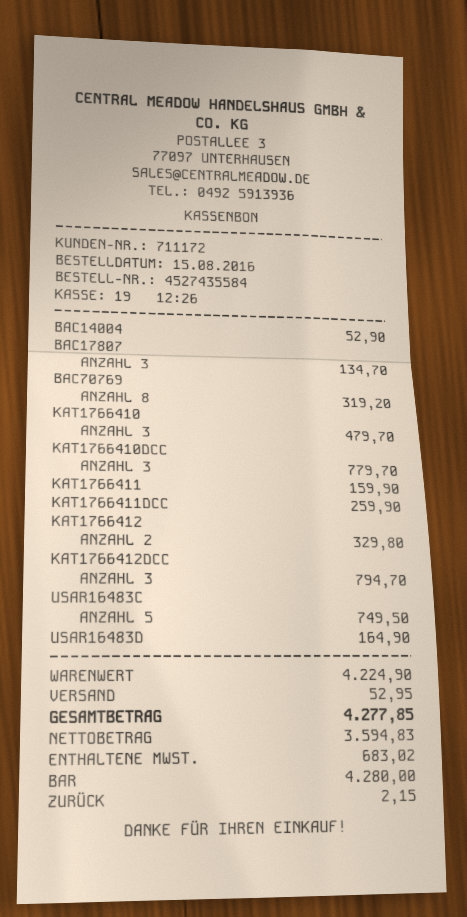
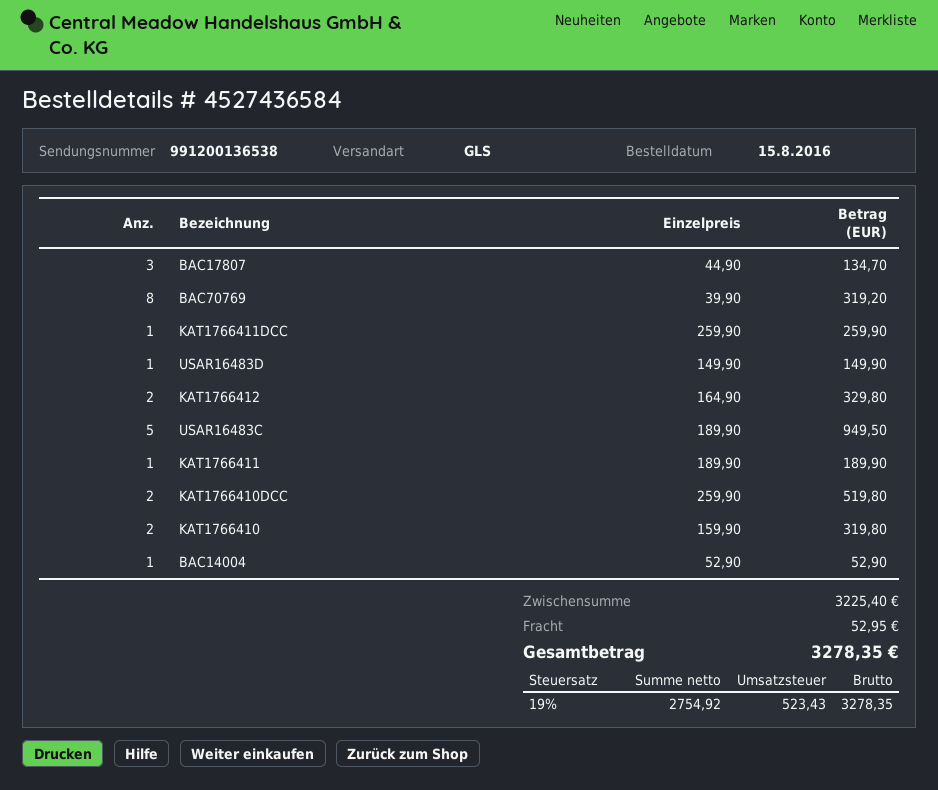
order number: 4527435584 -> 4527436584
KAT1766410: 3 for 479.70 -> 2 for 319.80
KAT1766410DCC: 3 for 779.70 -> 2 for 519.80
KAT1766411: 1 for 159.90 -> 1 for 189.90
KAT1766412DCC: 3 for 794.70 -> none
USAR16483C: 5 for 749.50 -> 5 for 949.50
USAR16483D: 1 for 164.90 -> 1 for 149.90
subtotal: 4224.90 -> 3225.40
net: 3594.83 -> 2754.92
tax: 683.02 -> 523.43
total: 4277.85 -> 3278.35

